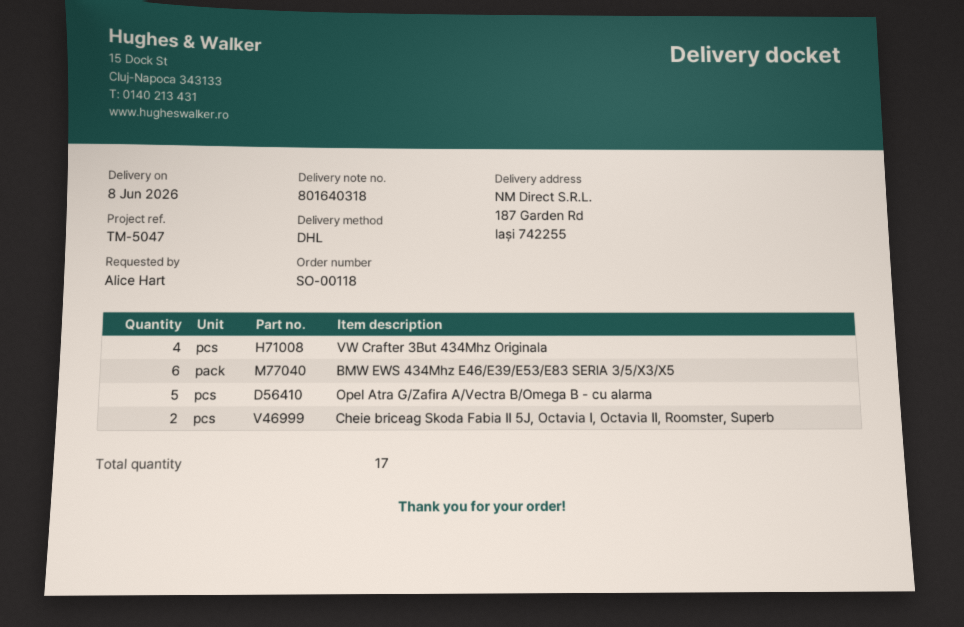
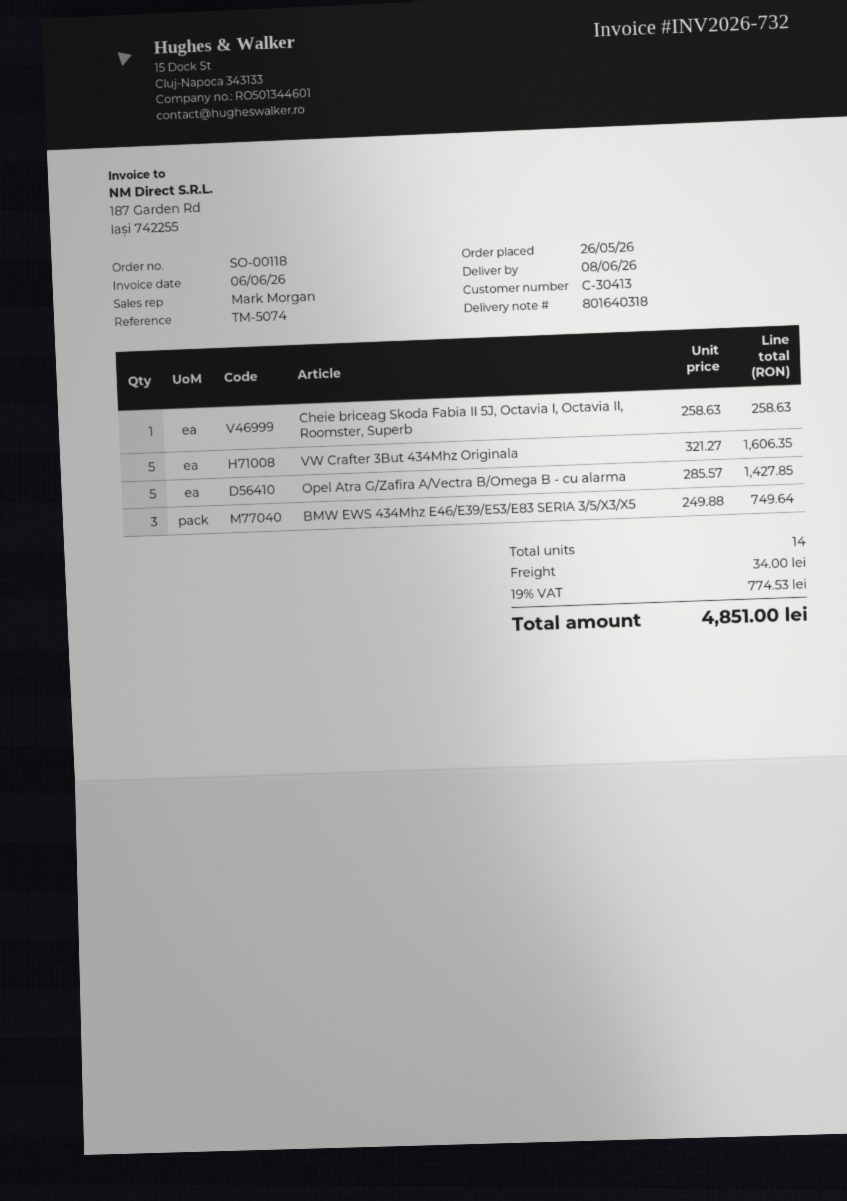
reference: TM-5047 -> TM-5074
VW Crafter 3But 434Mhz Originala: 4 -> 5
BMW EWS 434Mhz E46/E39/E53/E83 SERIA 3/5/X3/X5: 6 -> 3
Cheie briceag Skoda Fabia II 5J, Octavia I, Octavia II, Roomster, Superb: 2 -> 1
total quantity: 17 -> 14

